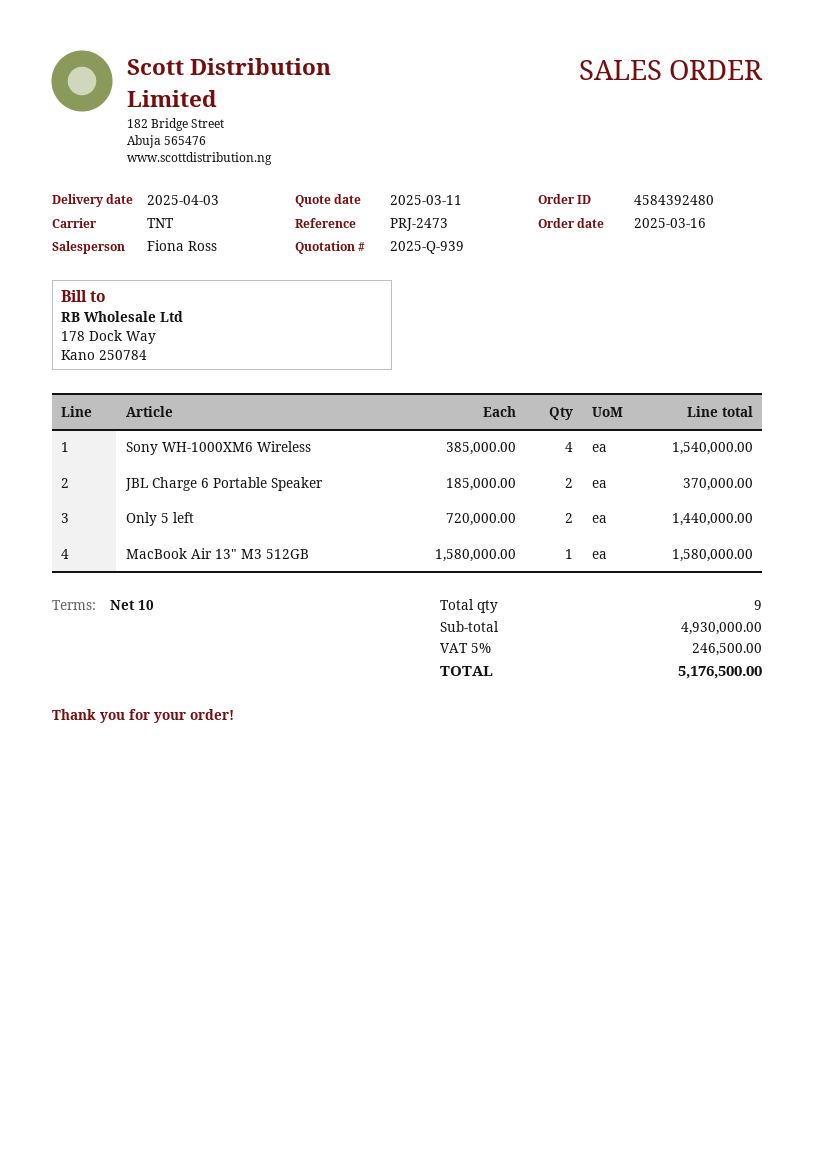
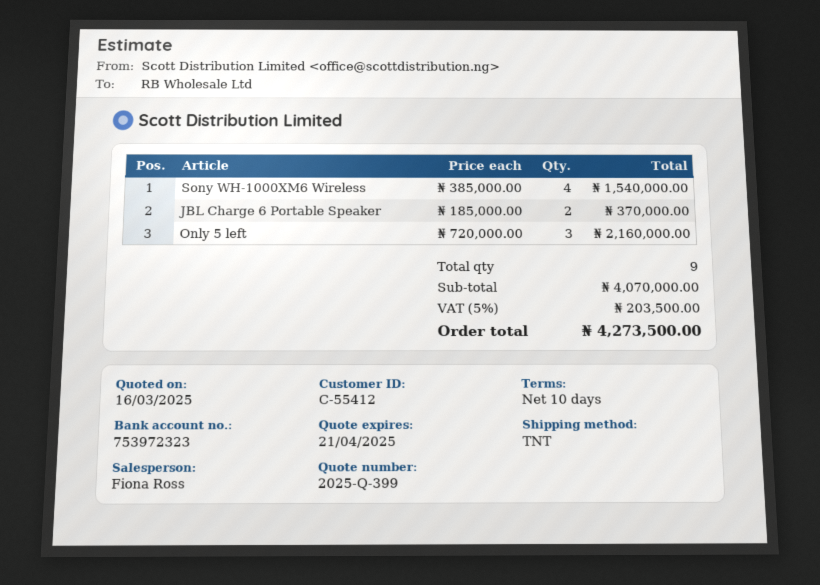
quote number: 2025-Q-939 -> 2025-Q-399
quote date: 2025-03-11 -> 2025-03-16
Only 5 left: 2 x 720000.00 = 1440000.00 -> 3 x 720000.00 = 2160000.00
MacBook Air 13" M3 512GB: 1 x 1580000.00 = 1580000.00 -> none
subtotal: 4930000.00 -> 4070000.00
tax: 5% = 246500.00 -> 5% = 203500.00
total: 5176500.00 -> 4273500.00

